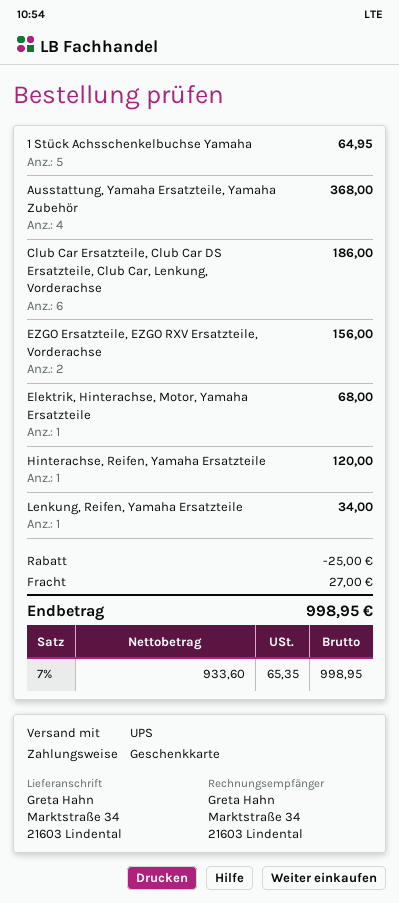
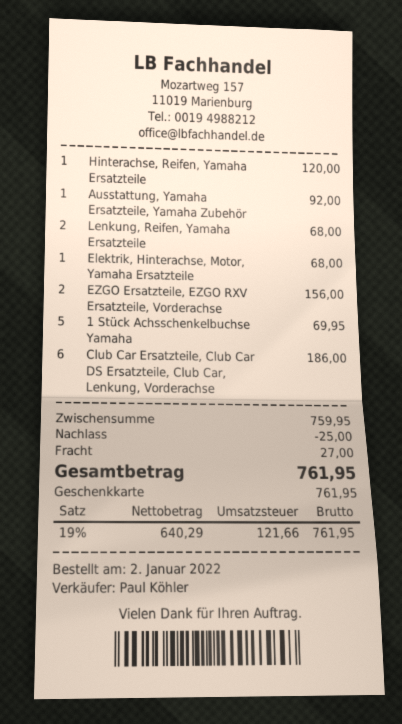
1 Stück Achsschenkelbuchse Yamaha: 5 for 64.95 -> 5 for 69.95
Ausstattung, Yamaha Ersatzteile, Yamaha Zubehör: 4 for 368.00 -> 1 for 92.00
Lenkung, Reifen, Yamaha Ersatzteile: 1 for 34.00 -> 2 for 68.00
net: 933.60 -> 640.29
tax: 7% = 65.35 -> 19% = 121.66
total: 998.95 -> 761.95

